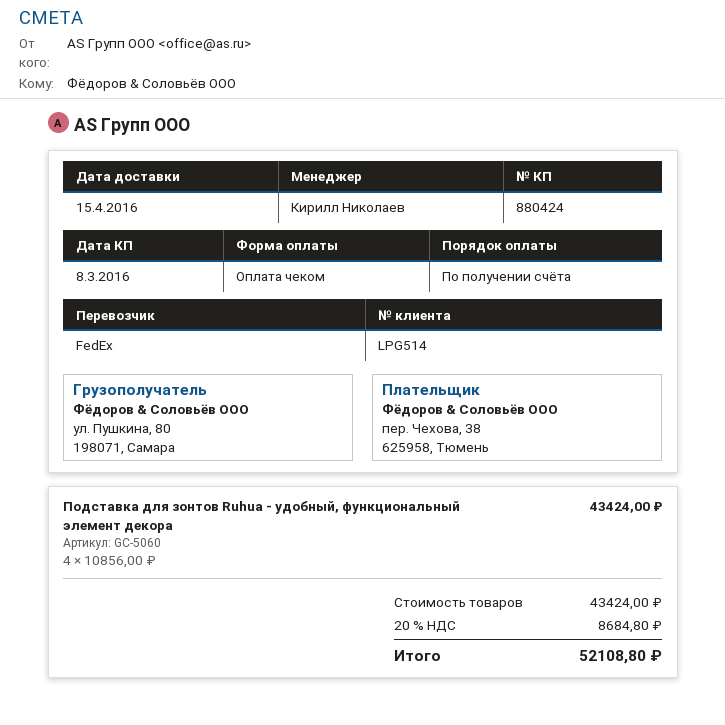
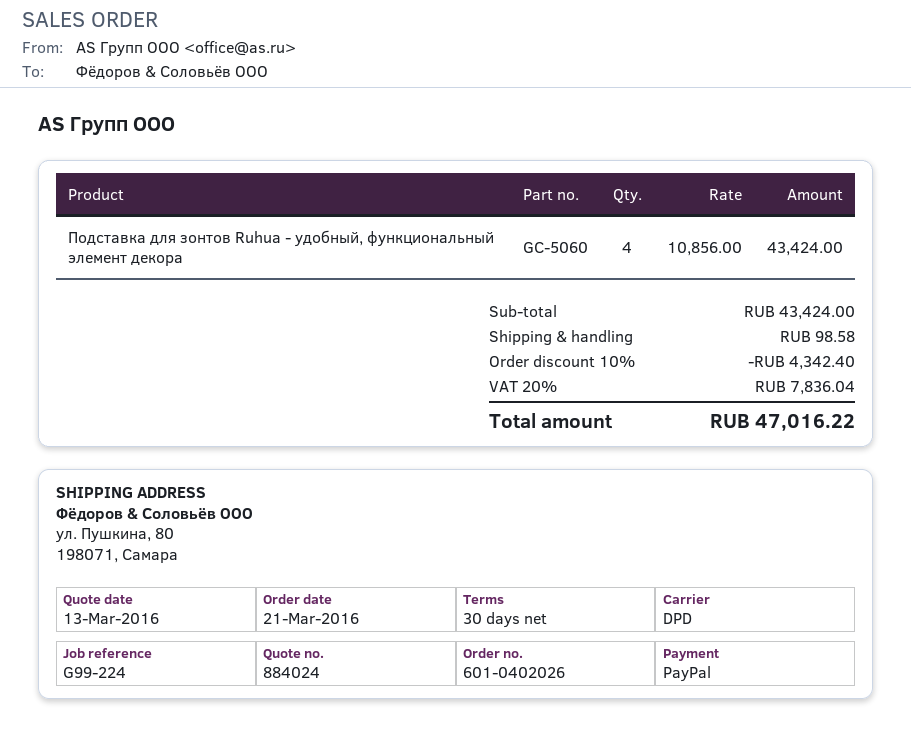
quote number: 880424 -> 884024
quote date: 2016-03-08 -> 2016-03-13
payment terms: on receipt -> 30 days
payment method: cheque -> PayPal
shipping method: FedEx -> DPD
discount: none -> 10% = 4342.40
shipping: none -> 98.58
tax: 20% = 8684.80 -> 20% = 7836.04
total: 52108.80 -> 47016.22

